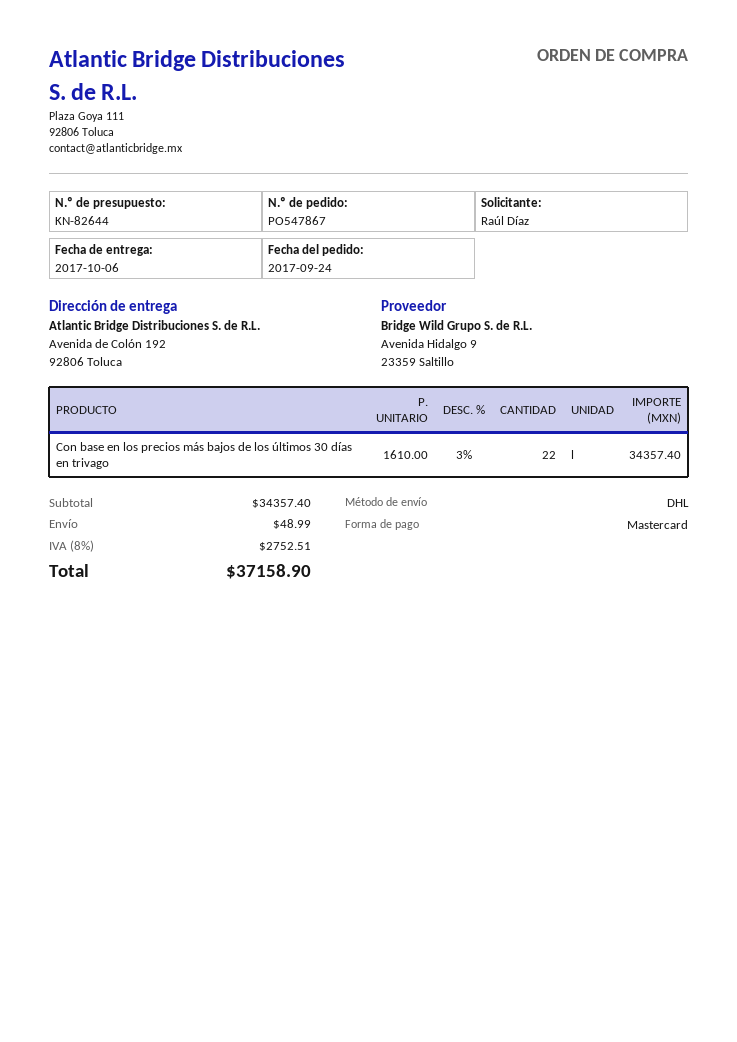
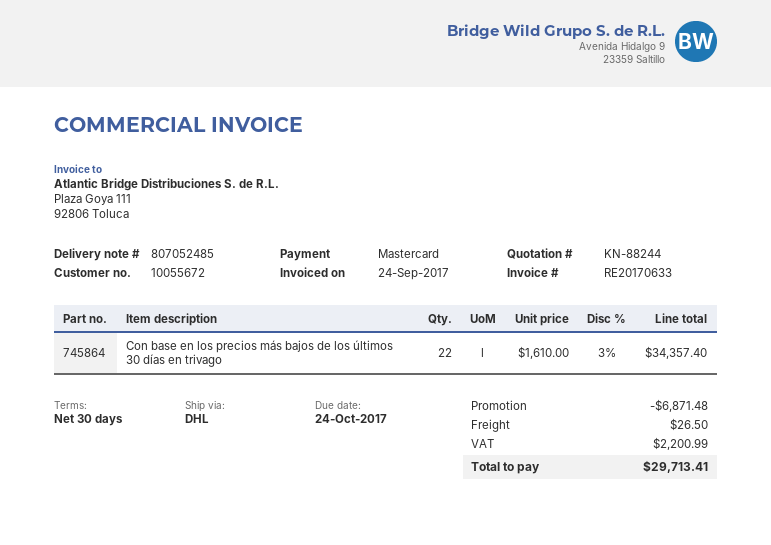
quote number: KN-82644 -> KN-88244
discount: none -> 6871.48
shipping: 48.99 -> 26.50
tax: 2752.51 -> 2200.99
total: 37158.90 -> 29713.41

